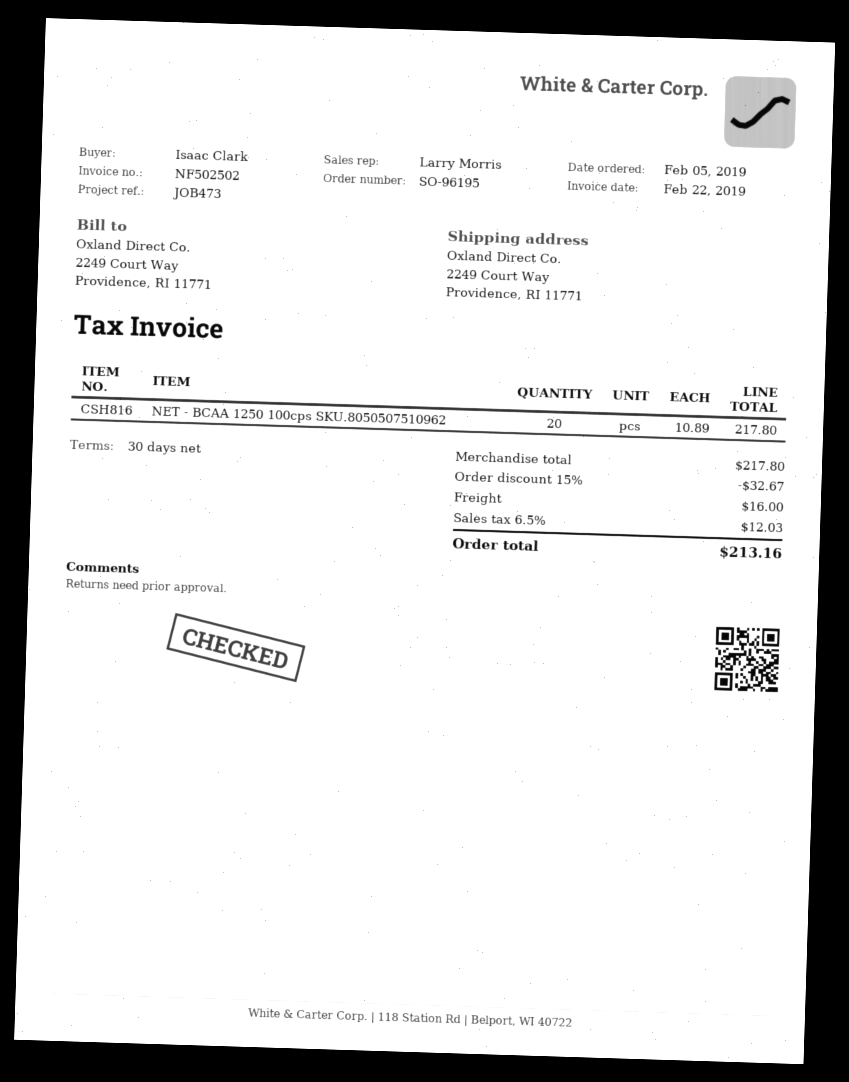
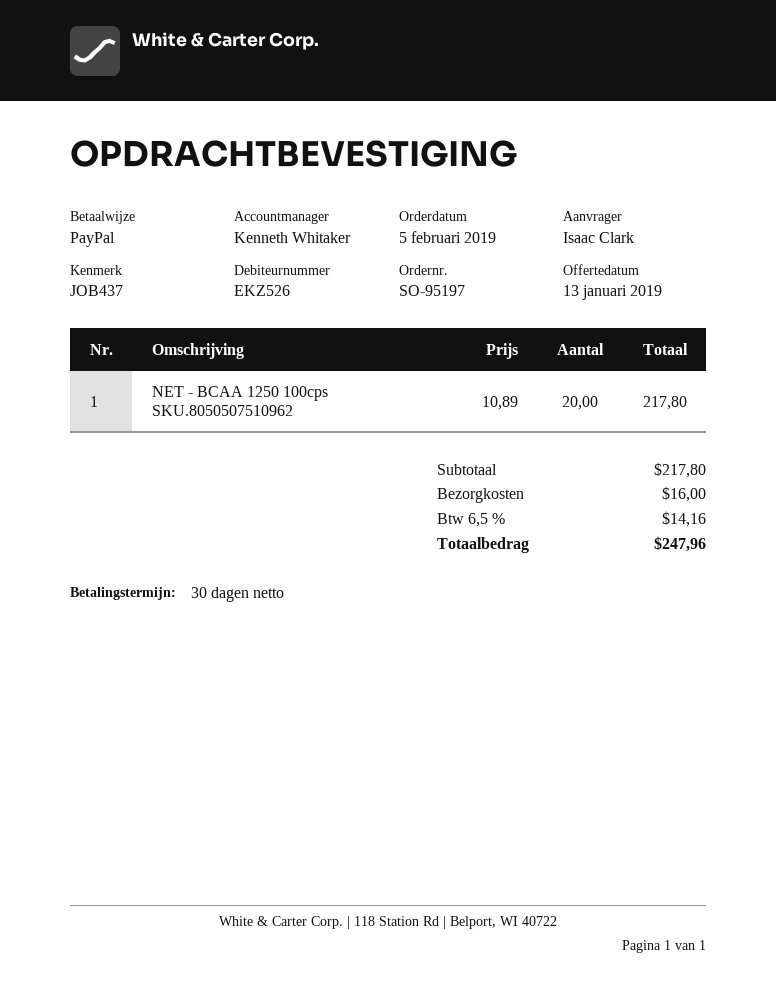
order number: SO-96195 -> SO-95197
reference: JOB473 -> JOB437
sales rep: Larry Morris -> Kenneth Whitaker
discount: 15% = 32.67 -> none
tax: 6.5% = 12.03 -> 6.5% = 14.16
total: 213.16 -> 247.96

